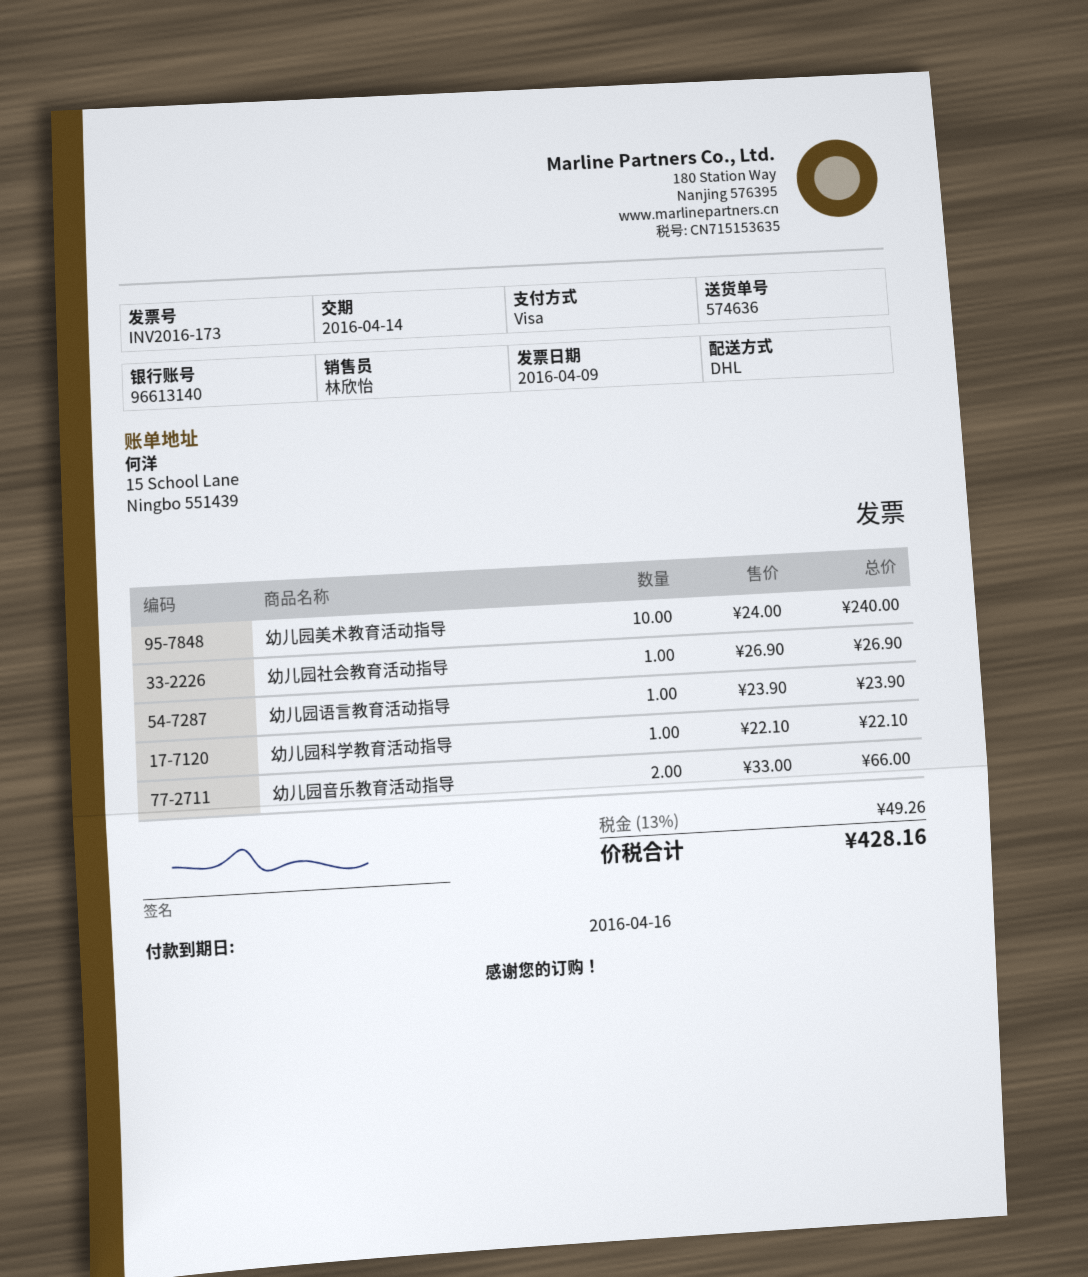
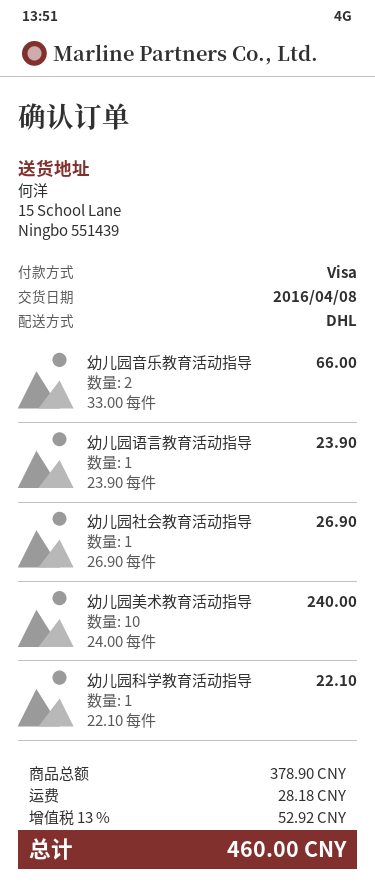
delivery date: 2016-04-14 -> 2016-04-08
shipping: none -> 28.18
tax: 13% = 49.26 -> 13% = 52.92
total: 428.16 -> 460.00

